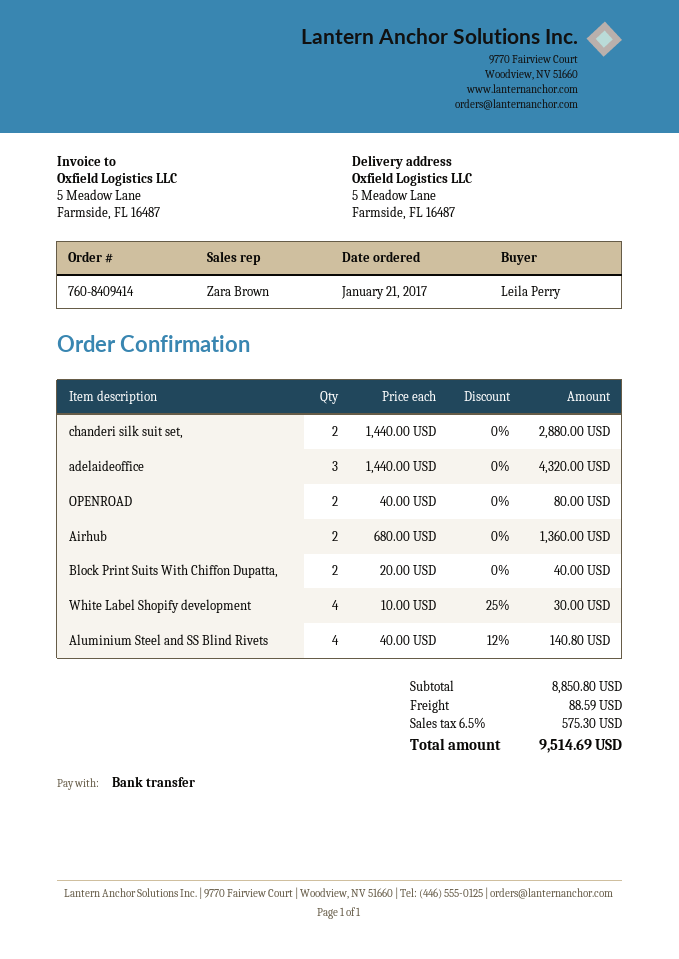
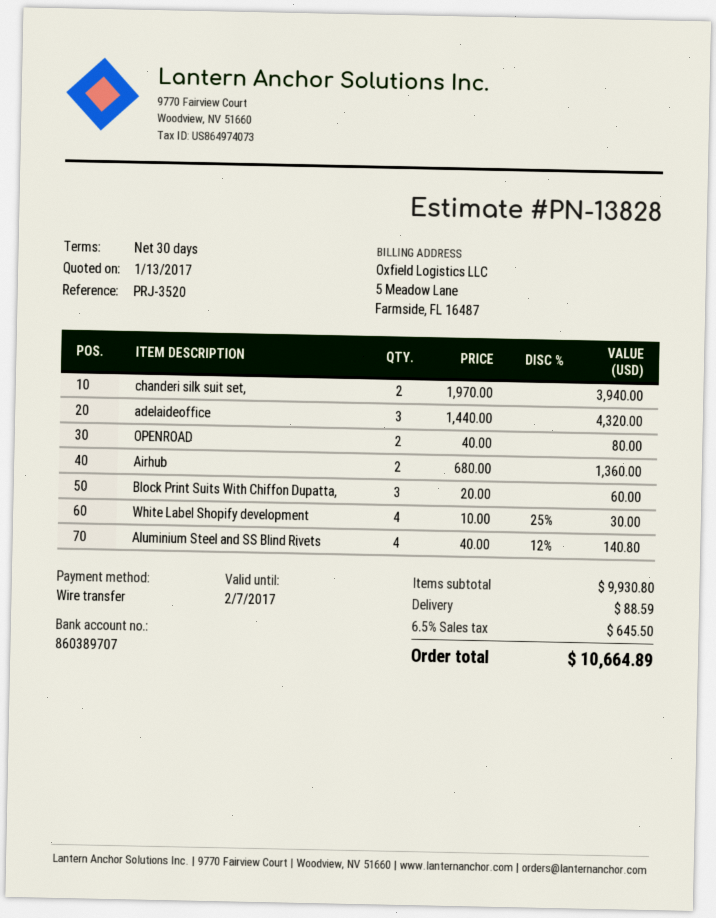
chanderi silk suit set,: 2 x 1440.00 = 2880.00 -> 2 x 1970.00 = 3940.00
Block Print Suits With Chiffon Dupatta,: 2 x 20.00 = 40.00 -> 3 x 20.00 = 60.00
subtotal: 8850.80 -> 9930.80
tax: 6.5% = 575.30 -> 6.5% = 645.50
total: 9514.69 -> 10664.89

